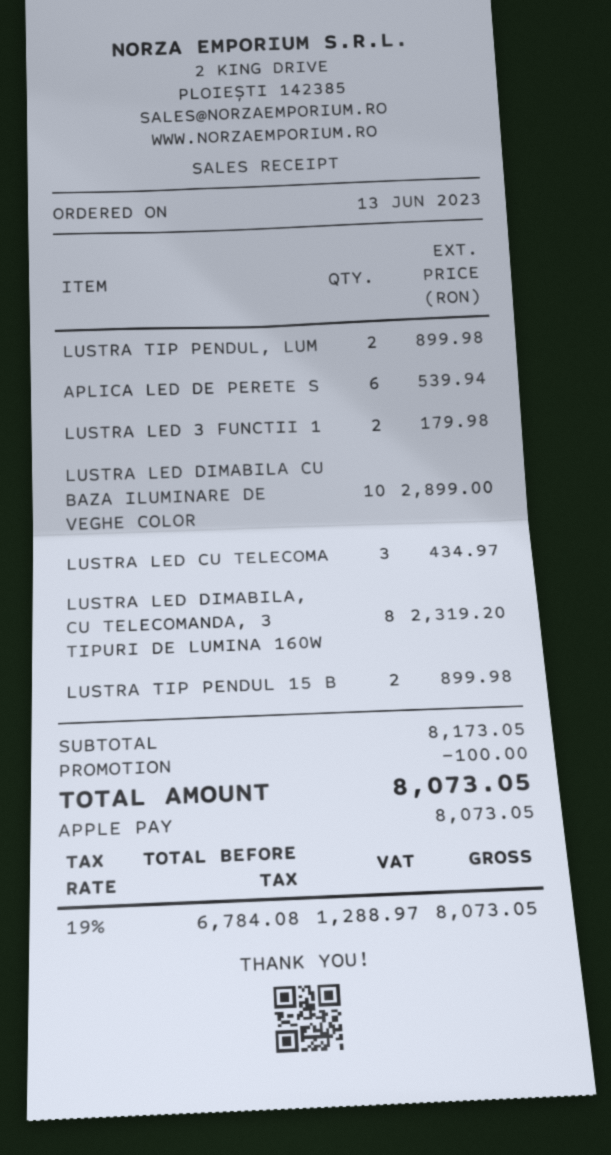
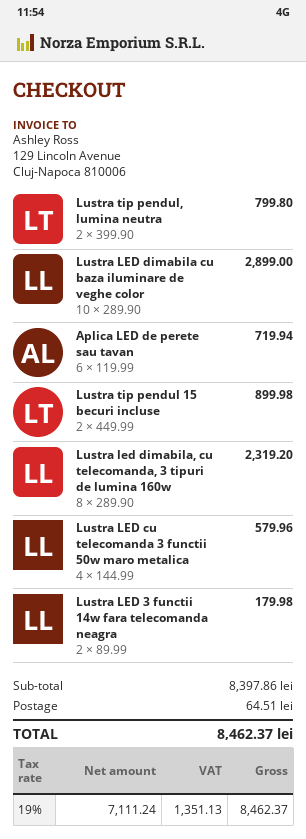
LUSTRA TIP PENDUL, LUM: 2 for 899.98 -> 2 for 799.80
APLICA LED DE PERETE S: 6 for 539.94 -> 6 for 719.94
LUSTRA LED CU TELECOMA: 3 for 434.97 -> 4 for 579.96
subtotal: 8173.05 -> 8397.86
discount: 100.00 -> none
shipping: none -> 64.51
net: 6784.08 -> 7111.24
tax: 19% = 1288.97 -> 19% = 1351.13
total: 8073.05 -> 8462.37

